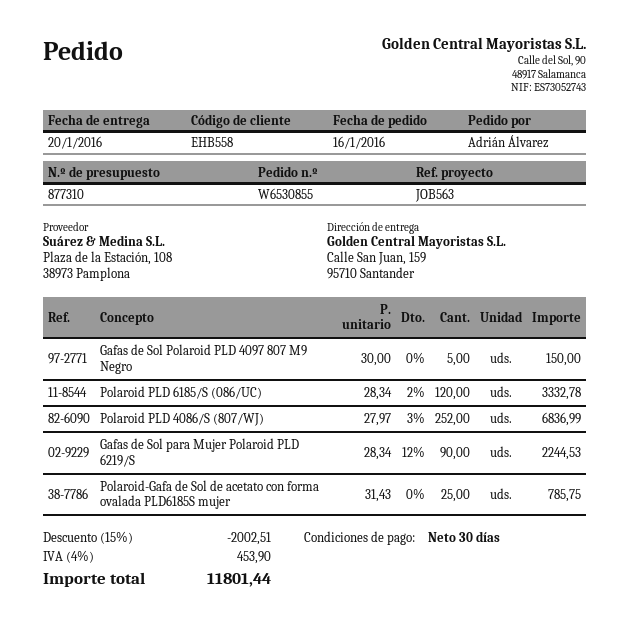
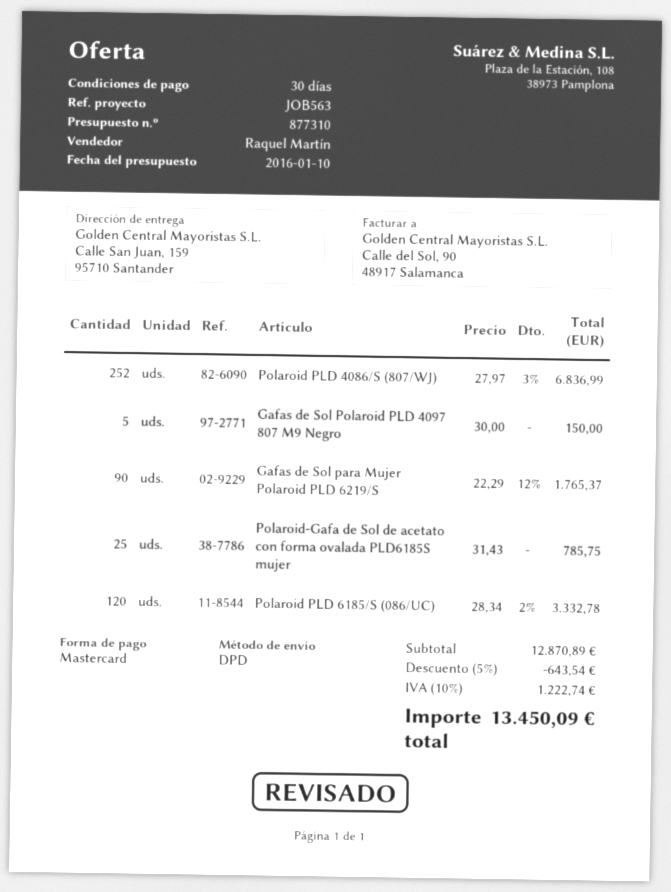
Gafas de Sol para Mujer Polaroid PLD 6219/S: 90 x 28.34 - 12% = 2244.53 -> 90 x 22.29 - 12% = 1765.37
discount: 15% = 2002.51 -> 5% = 643.54
tax: 4% = 453.90 -> 10% = 1222.74
total: 11801.44 -> 13450.09

